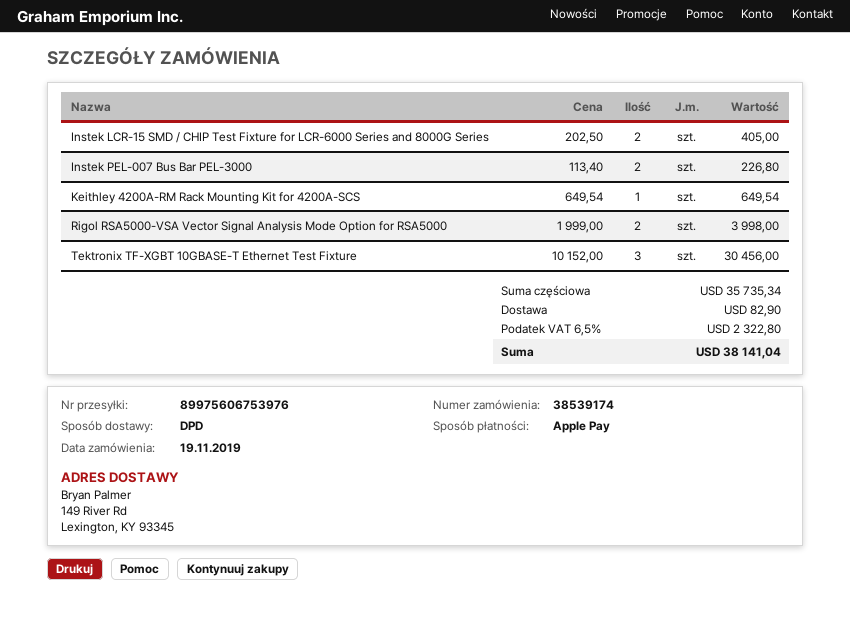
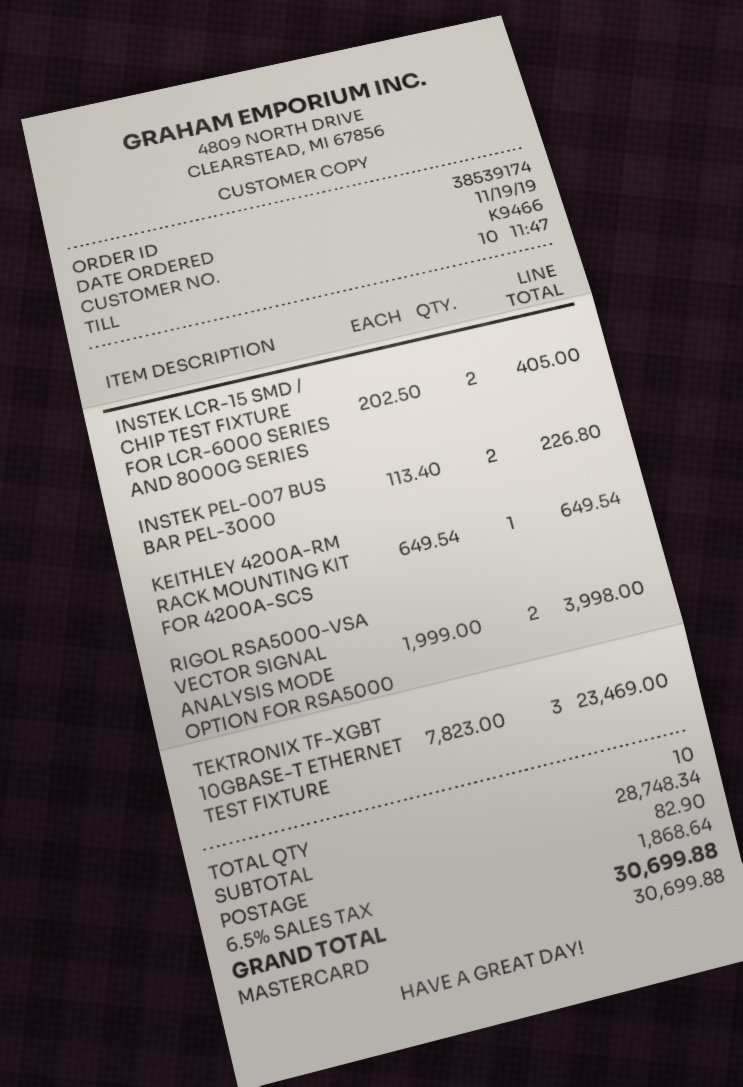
payment method: Apple Pay -> Mastercard
Tektronix TF-XGBT 10GBASE-T Ethernet Test Fixture: 3 x 10152.00 = 30456.00 -> 3 x 7823.00 = 23469.00
subtotal: 35735.34 -> 28748.34
tax: 6.5% = 2322.80 -> 6.5% = 1868.64
total: 38141.04 -> 30699.88

